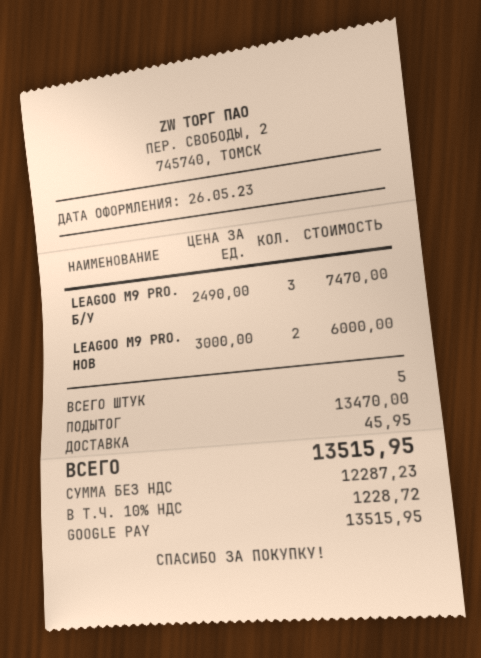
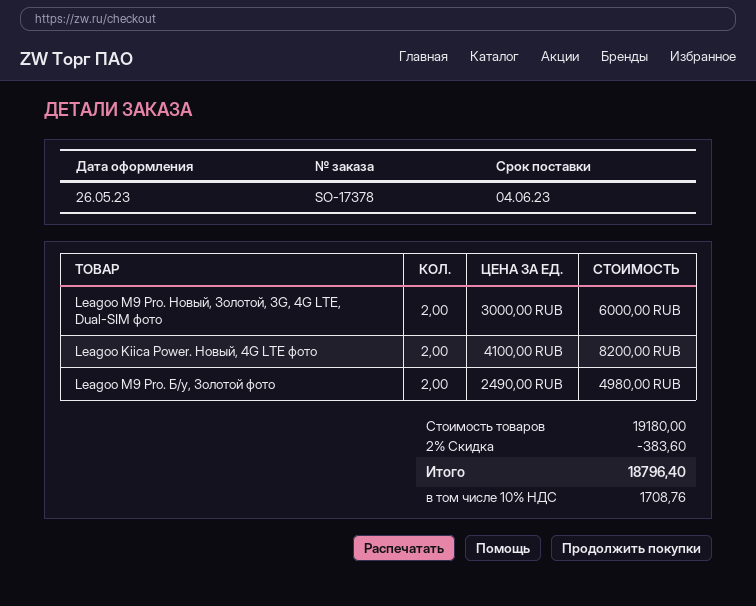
LEAGOO M9 PRO. Б/У: 3 x 2490.00 = 7470.00 -> 2 x 2490.00 = 4980.00
Leagoo Kiica Power. Новый, 4G LTE фото: none -> 2 x 4100.00 = 8200.00
subtotal: 13470.00 -> 19180.00
discount: none -> 2% = 383.60
shipping: 45.95 -> none
tax: 10% = 1228.72 -> 10% = 1708.76
total: 13515.95 -> 18796.40

